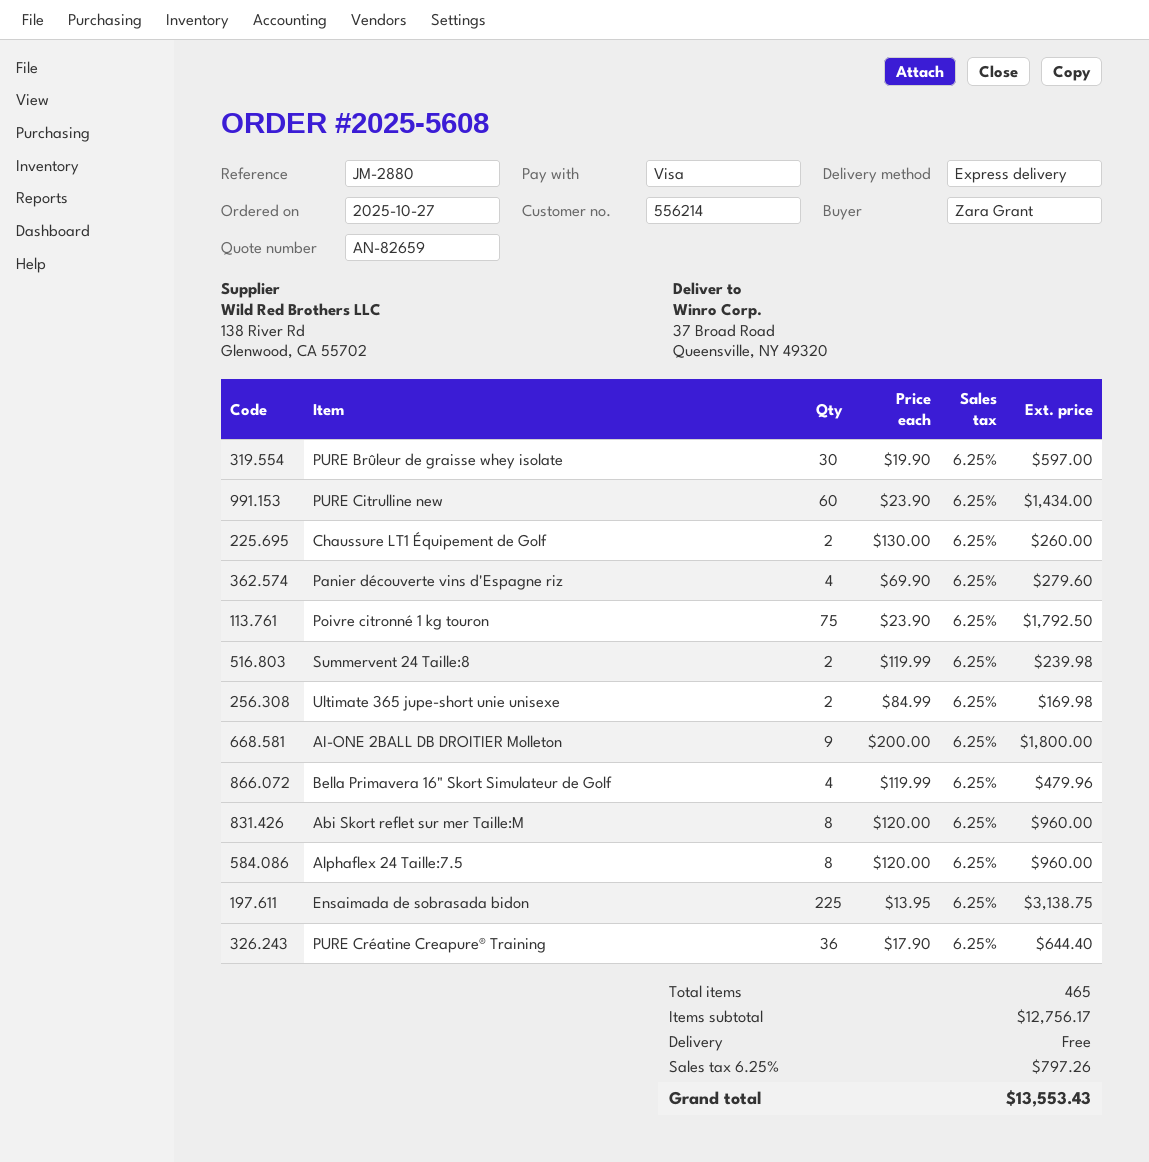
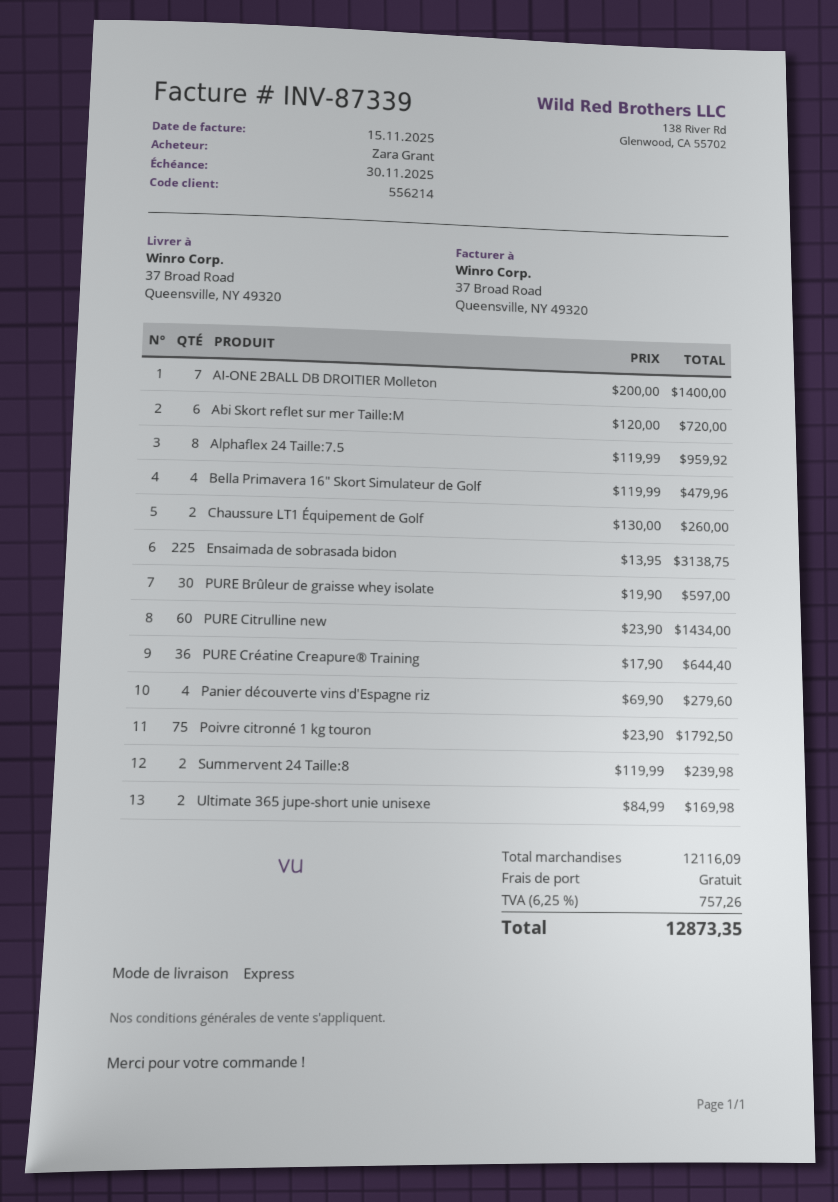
AI-ONE 2BALL DB DROITIER Molleton: 9 x 200.00 = 1800.00 -> 7 x 200.00 = 1400.00
Abi Skort reflet sur mer Taille:M: 8 x 120.00 = 960.00 -> 6 x 120.00 = 720.00
Alphaflex 24 Taille:7.5: 8 x 120.00 = 960.00 -> 8 x 119.99 = 959.92
subtotal: 12756.17 -> 12116.09
tax: 6.25% = 797.26 -> 6.25% = 757.26
total: 13553.43 -> 12873.35

